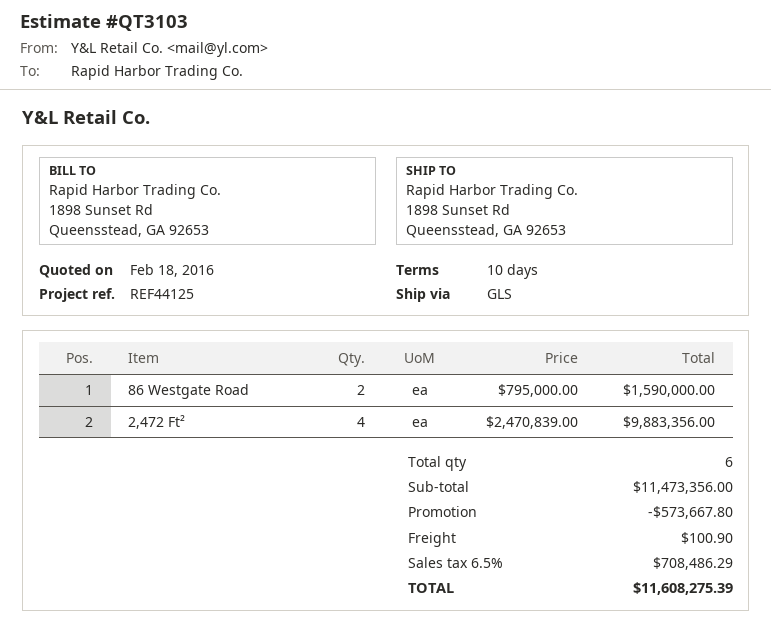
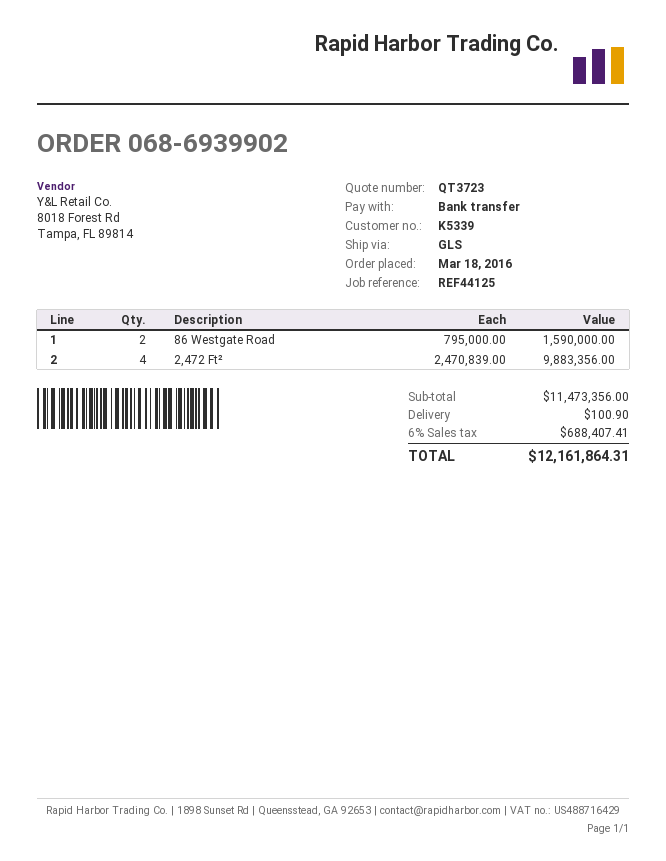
quote number: QT3103 -> QT3723
discount: 573667.80 -> none
tax: 6.5% = 708486.29 -> 6% = 688407.41
total: 11608275.39 -> 12161864.31

